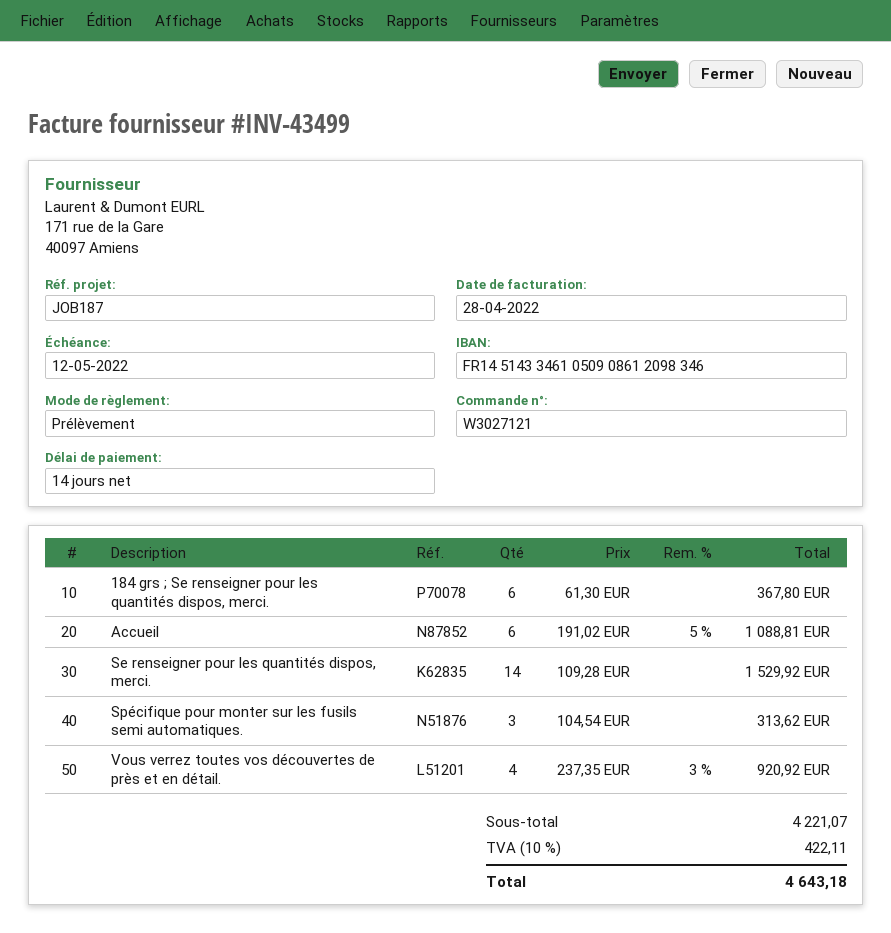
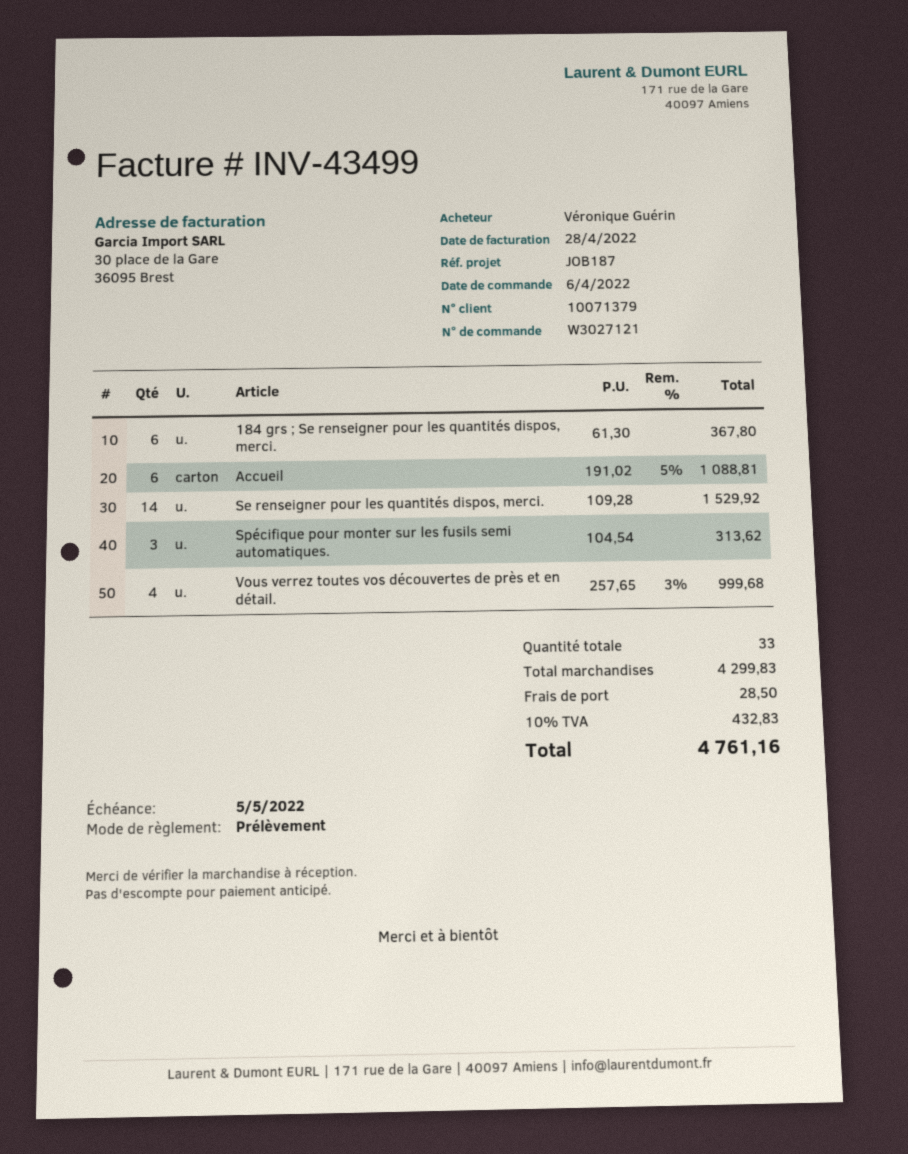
due date: 2022-05-12 -> 2022-05-05
Vous verrez toutes vos découvertes de près et en détail.: 4 x 237.35 - 3% = 920.92 -> 4 x 257.65 - 3% = 999.68
subtotal: 4221.07 -> 4299.83
shipping: none -> 28.50
tax: 10% = 422.11 -> 10% = 432.83
total: 4643.18 -> 4761.16

